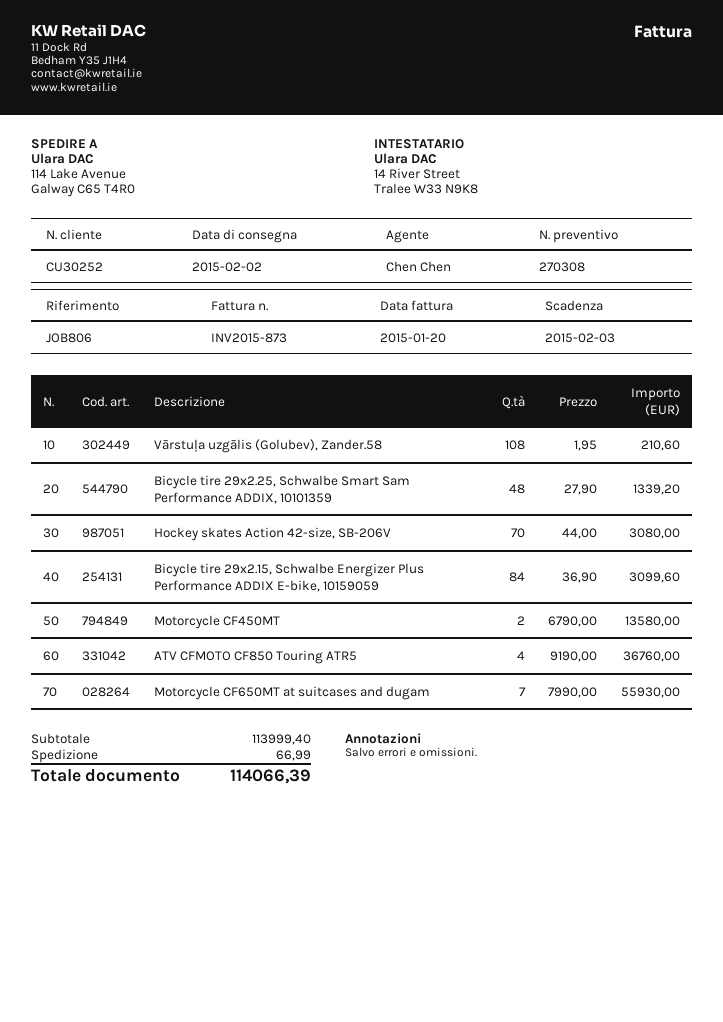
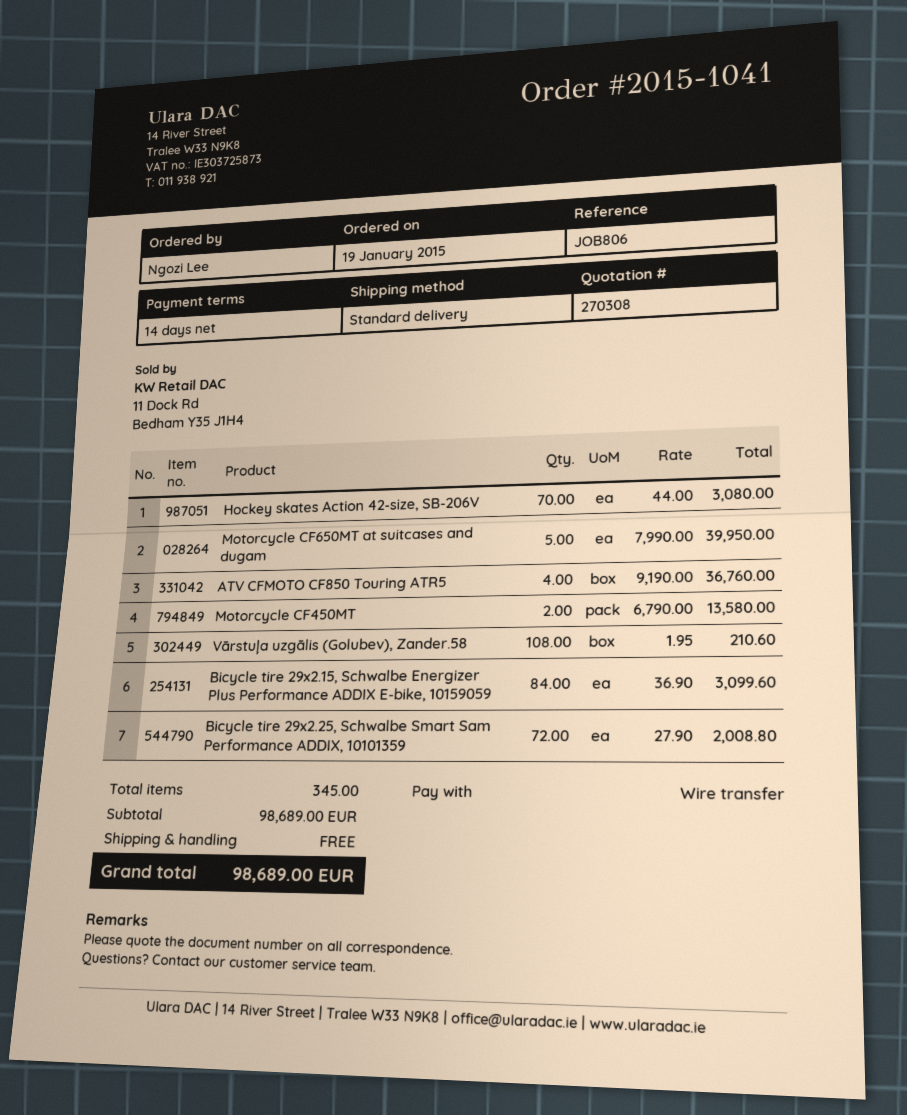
Bicycle tire 29x2.25, Schwalbe Smart Sam Performance ADDIX, 10101359: 48 x 27.90 = 1339.20 -> 72 x 27.90 = 2008.80
Motorcycle CF650MT at suitcases and dugam: 7 x 7990.00 = 55930.00 -> 5 x 7990.00 = 39950.00
subtotal: 113999.40 -> 98689.00
shipping: 66.99 -> 0.00
total: 114066.39 -> 98689.00

